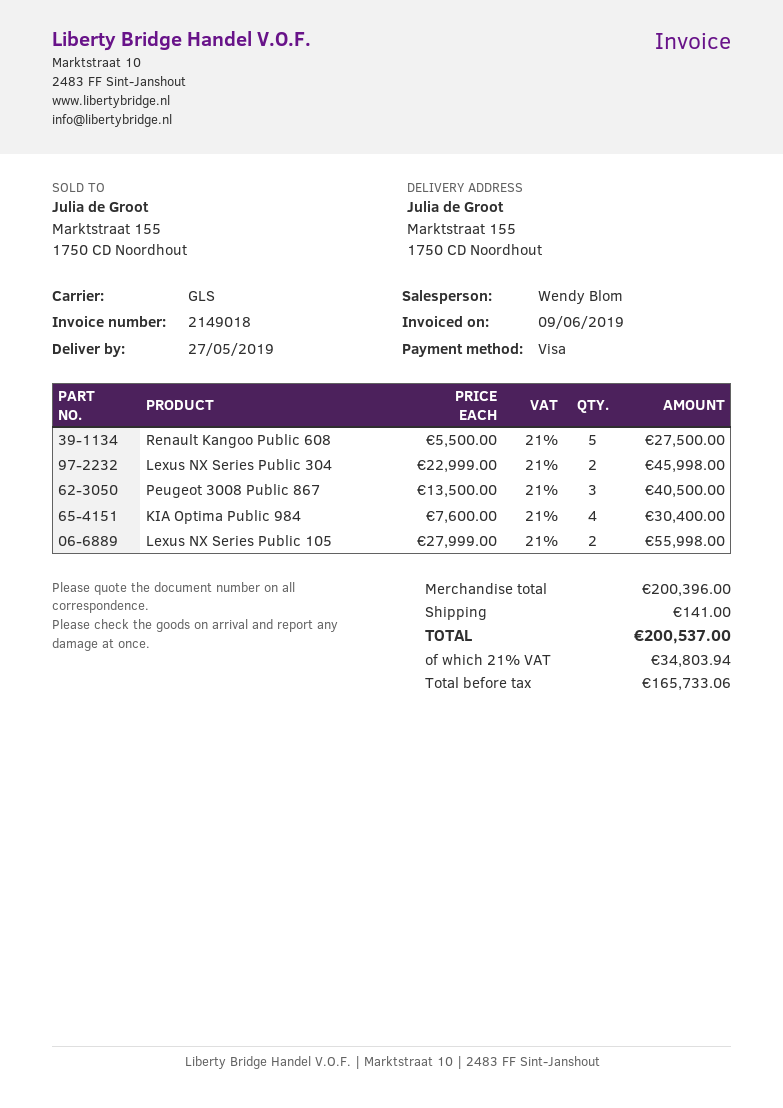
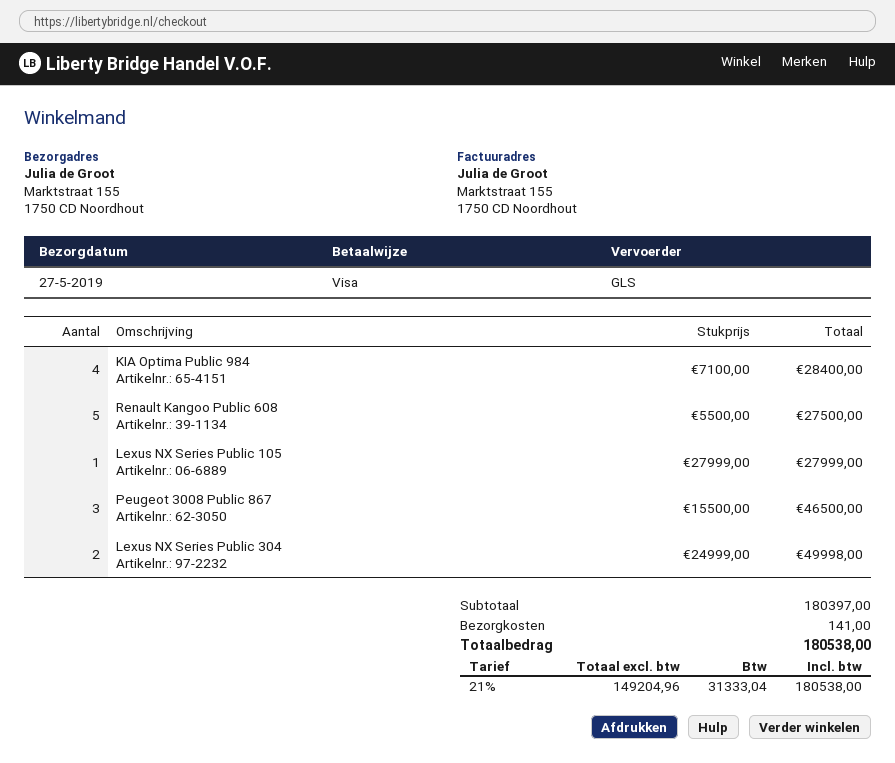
Lexus NX Series Public 304: 2 x 22999.00 = 45998.00 -> 2 x 24999.00 = 49998.00
Peugeot 3008 Public 867: 3 x 13500.00 = 40500.00 -> 3 x 15500.00 = 46500.00
KIA Optima Public 984: 4 x 7600.00 = 30400.00 -> 4 x 7100.00 = 28400.00
Lexus NX Series Public 105: 2 x 27999.00 = 55998.00 -> 1 x 27999.00 = 27999.00
subtotal: 200396.00 -> 180397.00
net: 165733.06 -> 149204.96
tax: 21% = 34803.94 -> 21% = 31333.04
total: 200537.00 -> 180538.00

